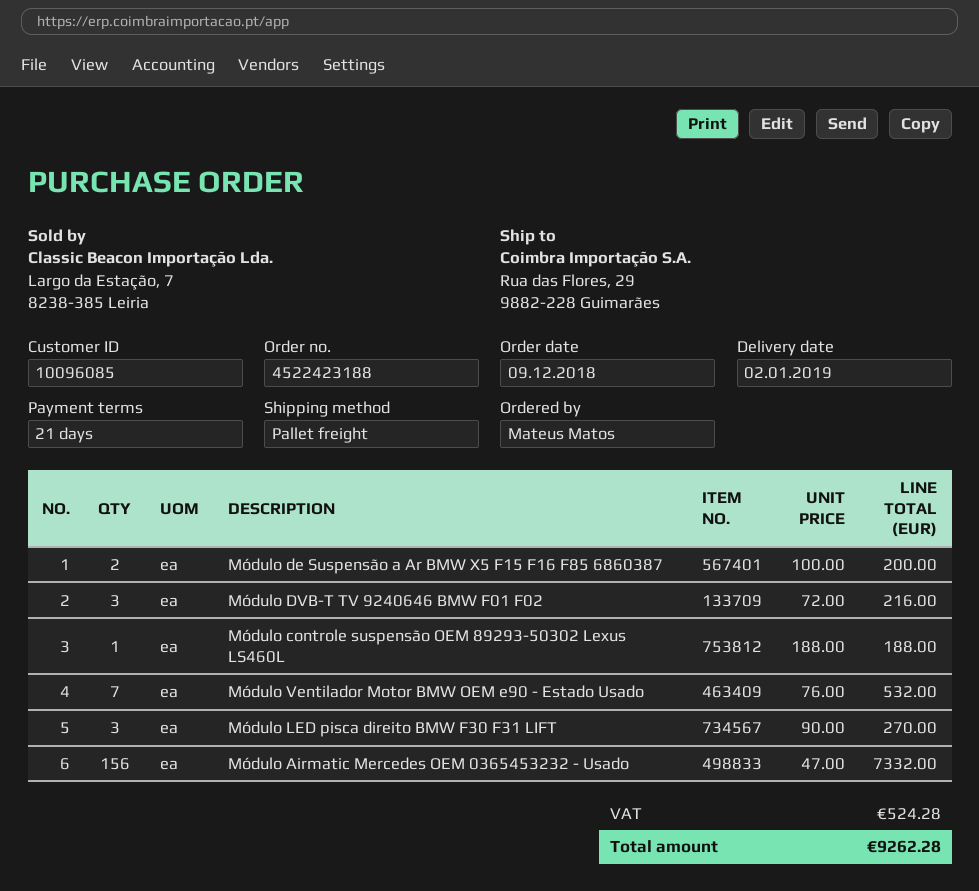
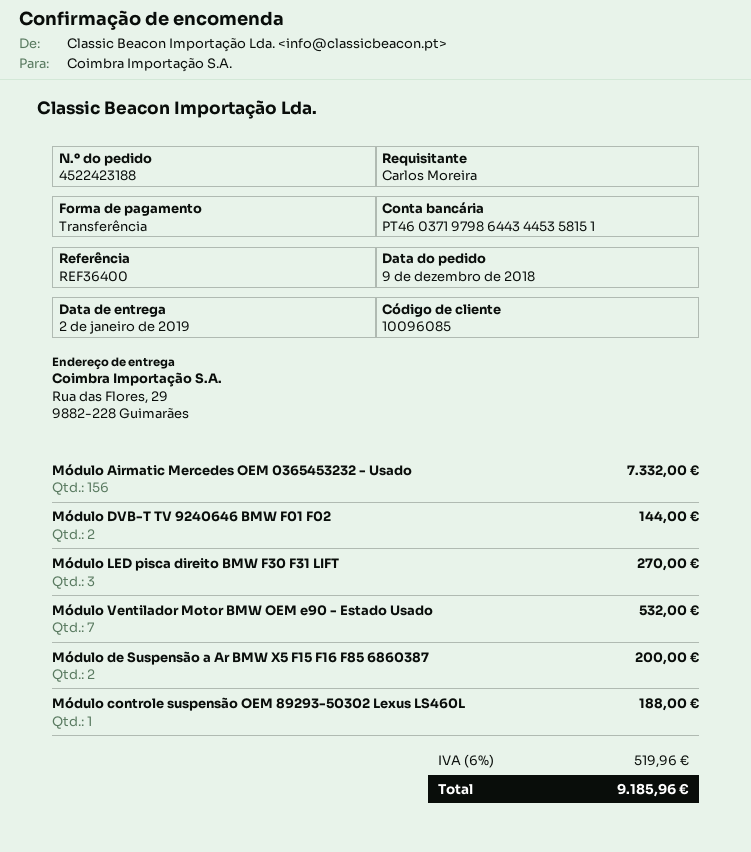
ordered by: Mateus Matos -> Carlos Moreira
Módulo DVB-T TV 9240646 BMW F01 F02: 3 for 216.00 -> 2 for 144.00
tax: 524.28 -> 519.96
total: 9262.28 -> 9185.96

